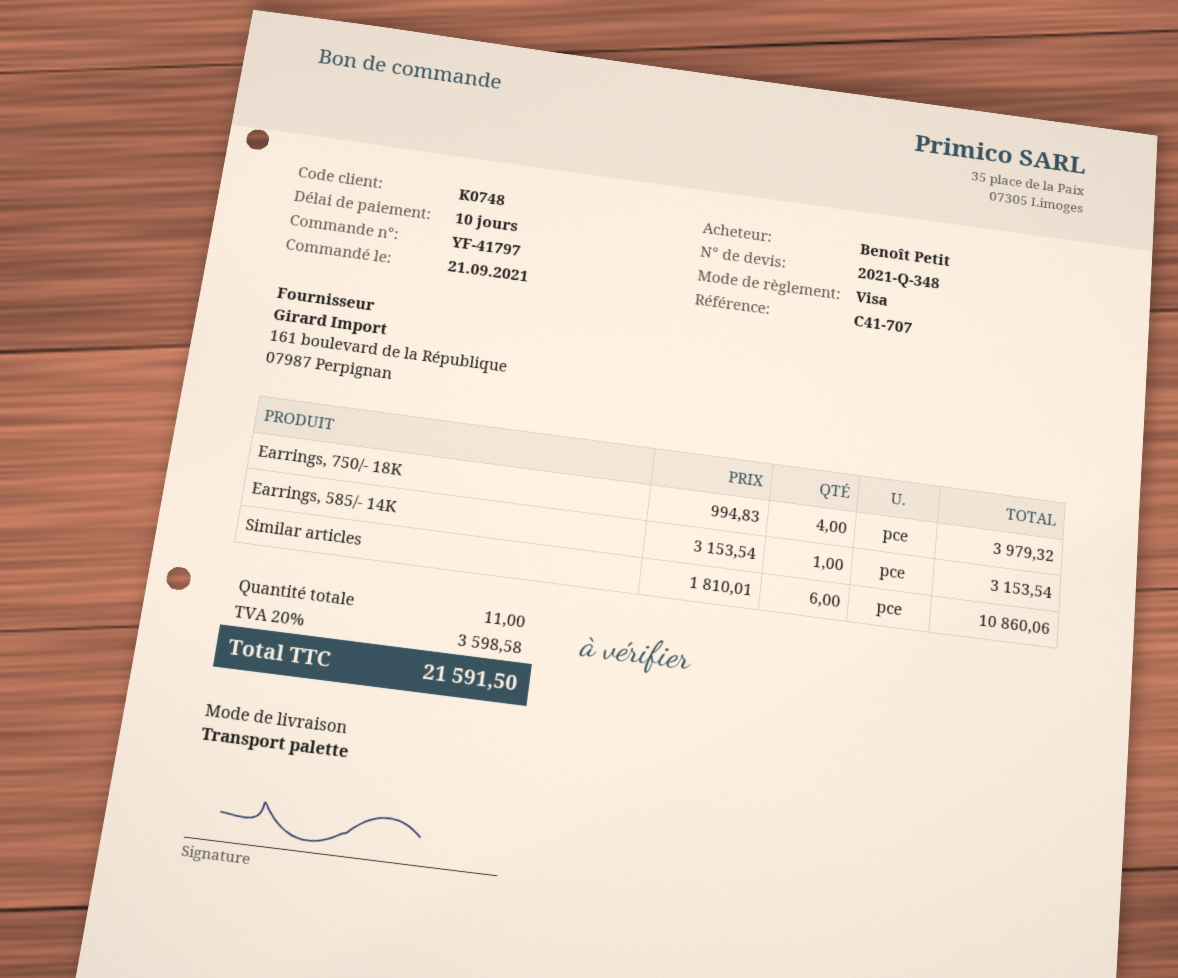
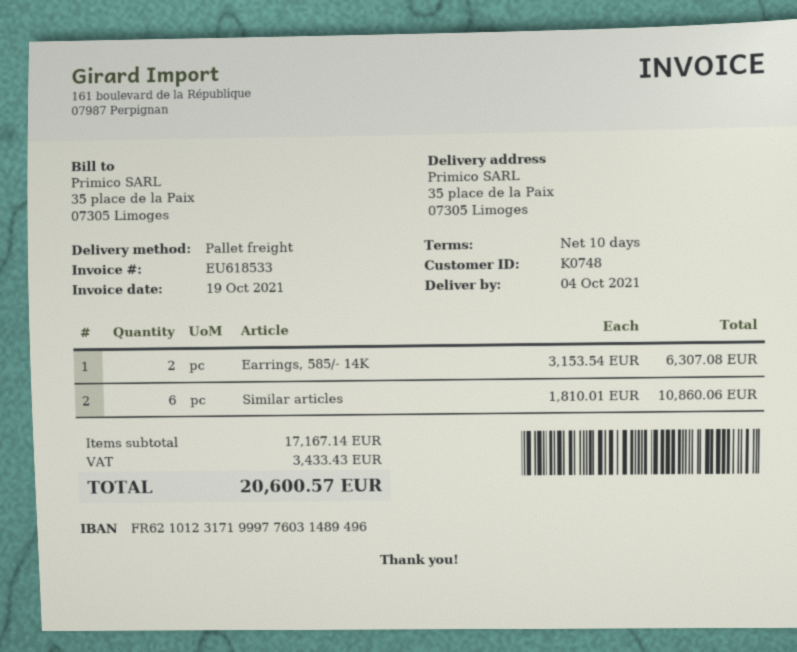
Earrings, 750/- 18K: 4 x 994.83 = 3979.32 -> none
Earrings, 585/- 14K: 1 x 3153.54 = 3153.54 -> 2 x 3153.54 = 6307.08
tax: 3598.58 -> 3433.43
total: 21591.50 -> 20600.57

